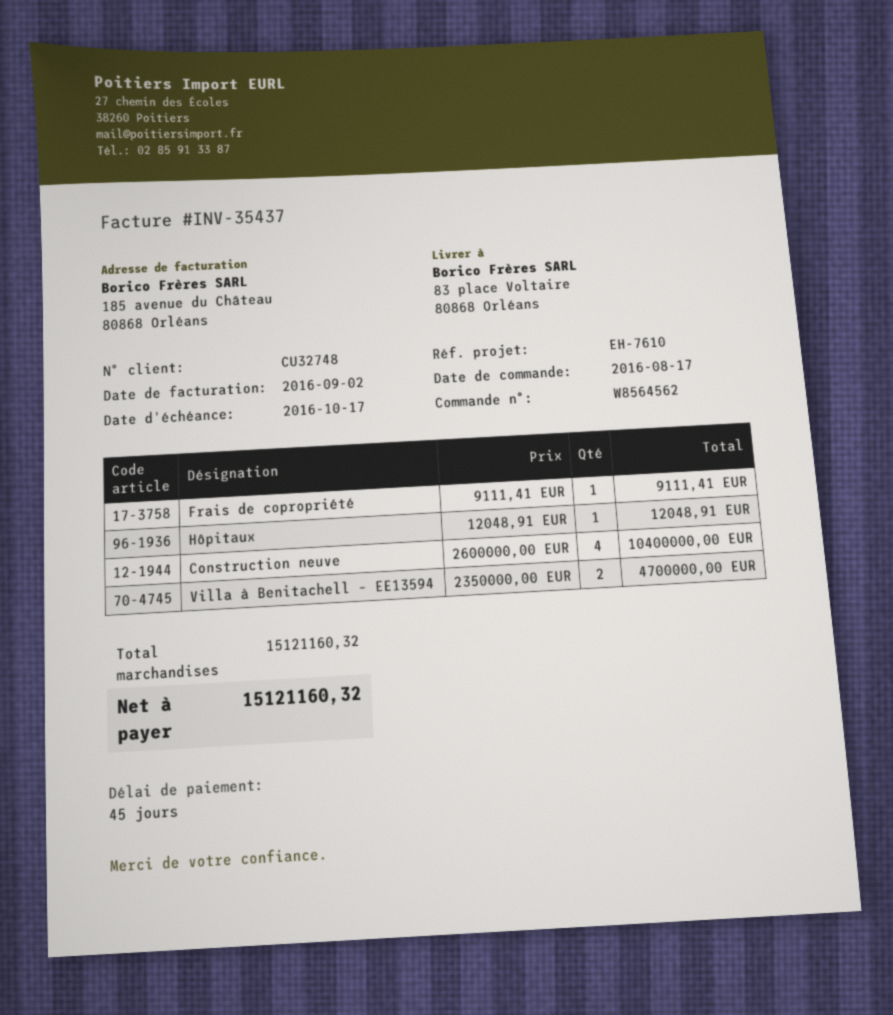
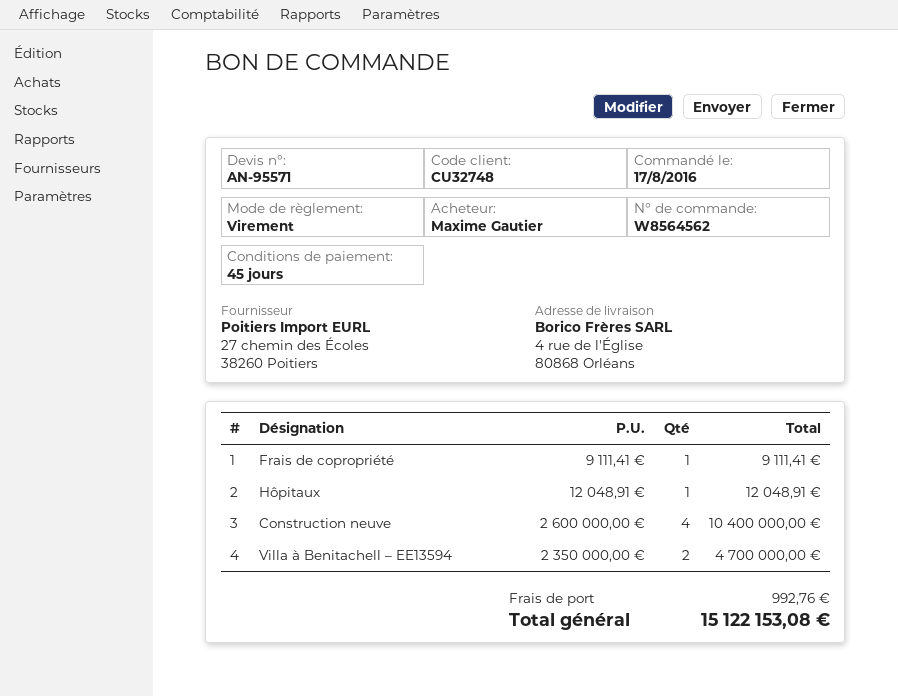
ship to: 83 place Voltaire, 80868 Orléans -> 4 rue de l'Église, 80868 Orléans
shipping: none -> 992.76
total: 15121160.32 -> 15122153.08

